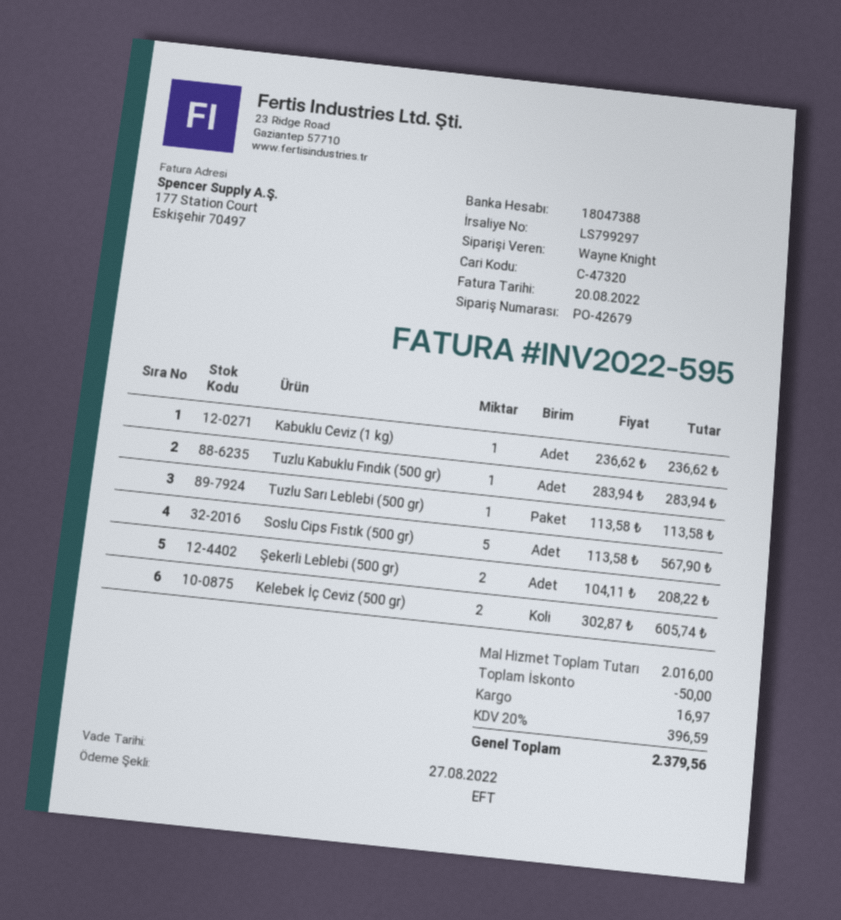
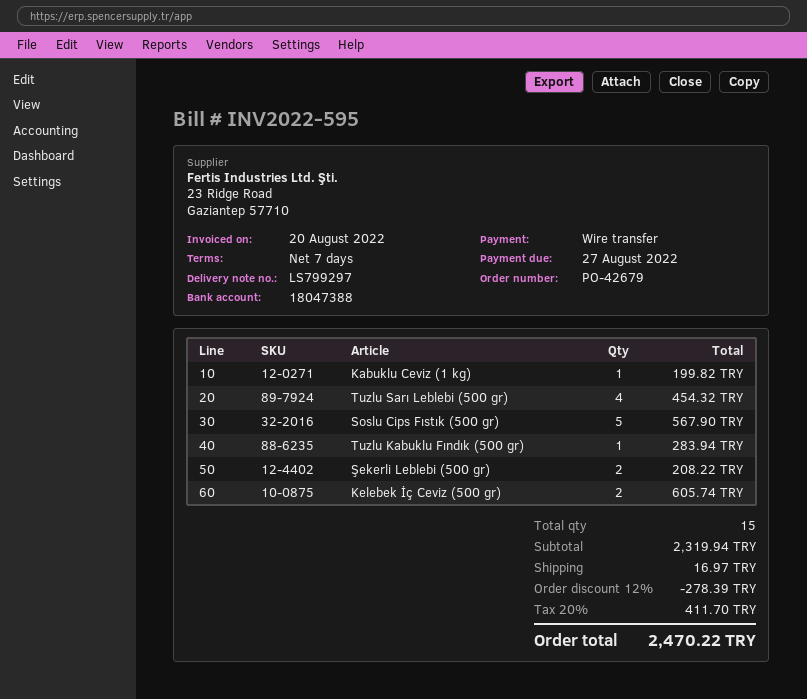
Kabuklu Ceviz (1 kg): 1 for 236.62 -> 1 for 199.82
Tuzlu Sarı Leblebi (500 gr): 1 for 113.58 -> 4 for 454.32
subtotal: 2016.00 -> 2319.94
discount: 50.00 -> 278.39
tax: 20% = 396.59 -> 20% = 411.70
total: 2379.56 -> 2470.22

